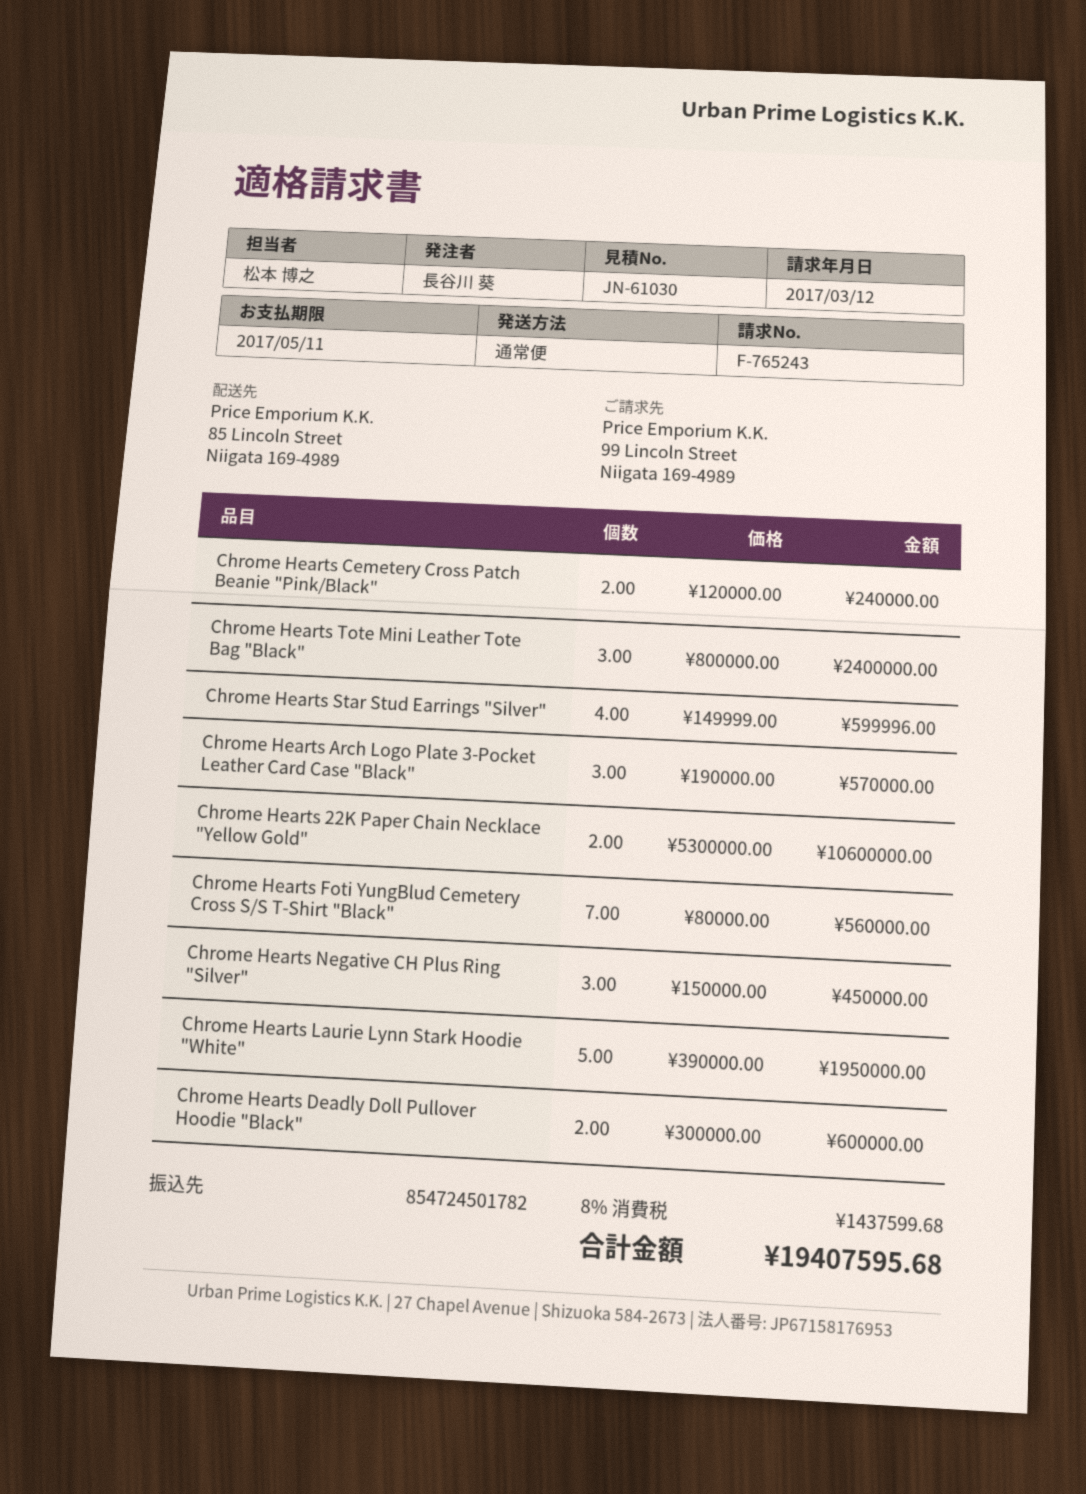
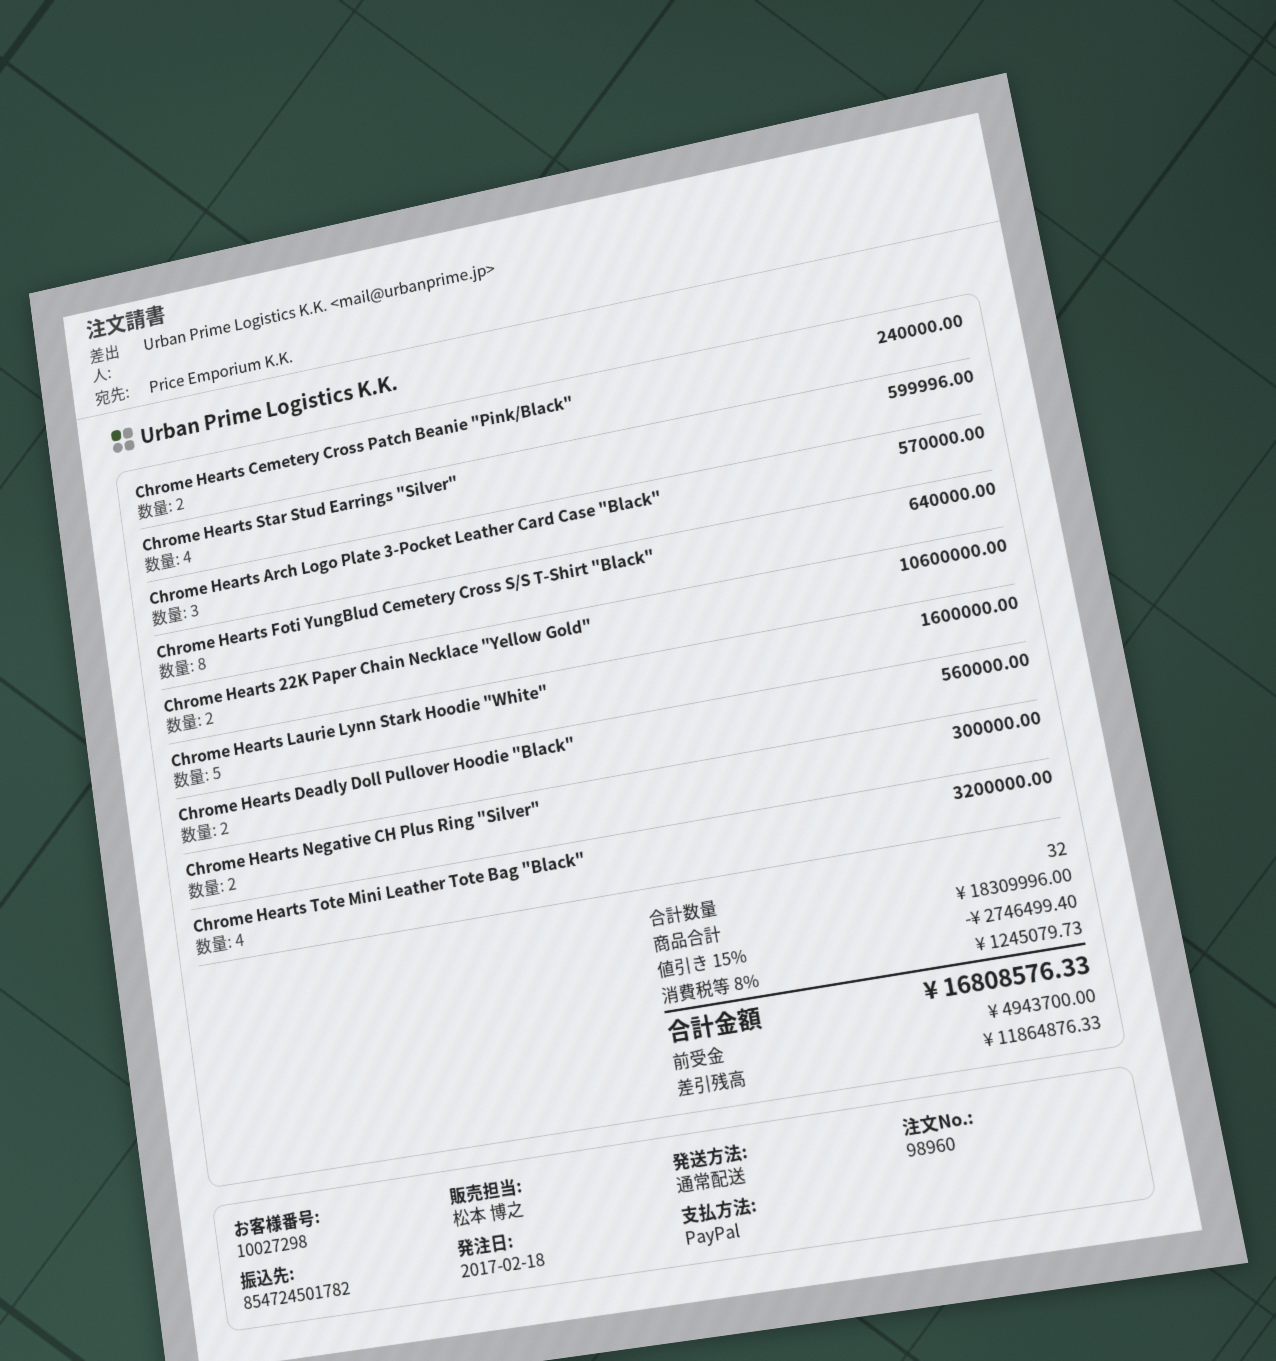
Chrome Hearts Tote Mini Leather Tote Bag "Black": 3 for 2400000.00 -> 4 for 3200000.00
Chrome Hearts Foti YungBlud Cemetery Cross S/S T-Shirt "Black": 7 for 560000.00 -> 8 for 640000.00
Chrome Hearts Negative CH Plus Ring "Silver": 3 for 450000.00 -> 2 for 300000.00
Chrome Hearts Laurie Lynn Stark Hoodie "White": 5 for 1950000.00 -> 5 for 1600000.00
Chrome Hearts Deadly Doll Pullover Hoodie "Black": 2 for 600000.00 -> 2 for 560000.00
discount: none -> 15% = 2746499.40
tax: 8% = 1437599.68 -> 8% = 1245079.73
total: 19407595.68 -> 16808576.33

